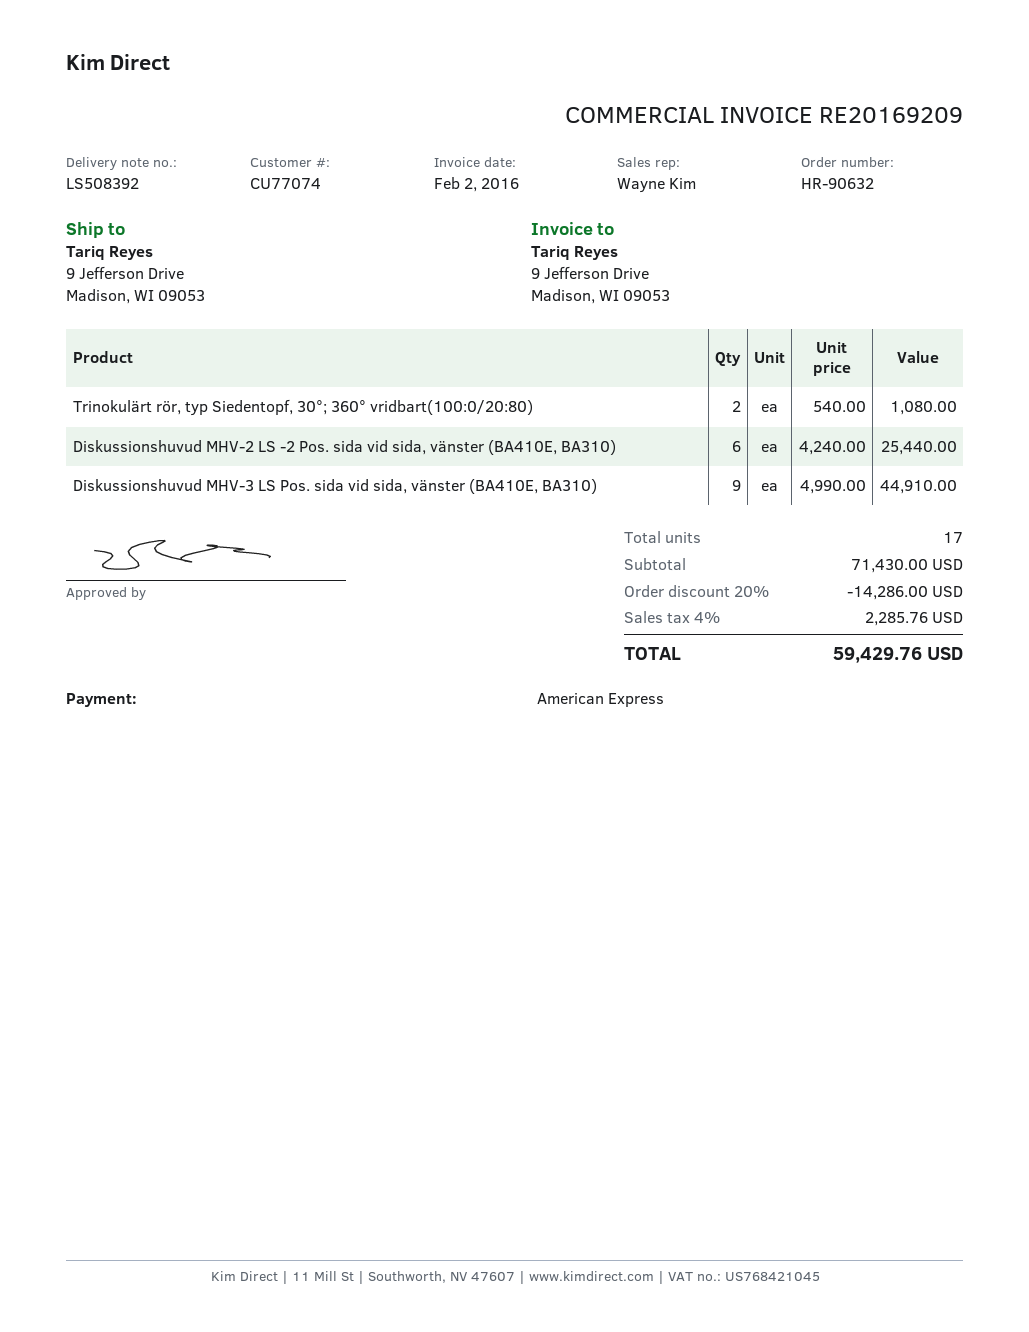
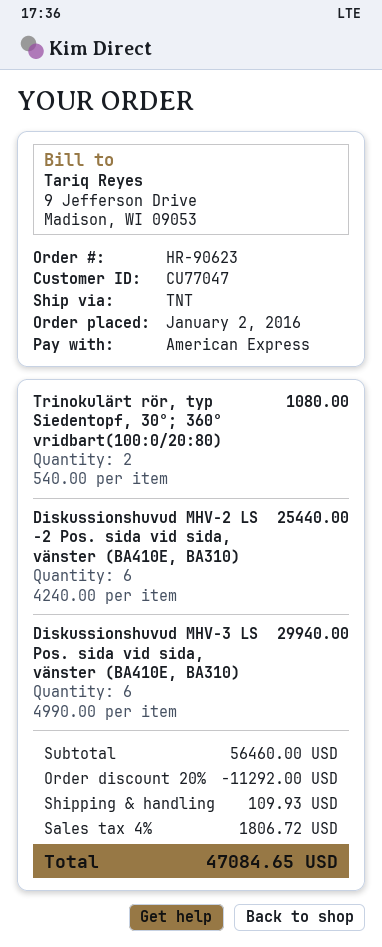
order number: HR-90632 -> HR-90623
customer number: CU77074 -> CU77047
Diskussionshuvud MHV-3 LS Pos. sida vid sida, vänster (BA410E, BA310): 9 x 4990.00 = 44910.00 -> 6 x 4990.00 = 29940.00
subtotal: 71430.00 -> 56460.00
discount: 20% = 14286.00 -> 20% = 11292.00
shipping: none -> 109.93
tax: 4% = 2285.76 -> 4% = 1806.72
total: 59429.76 -> 47084.65

